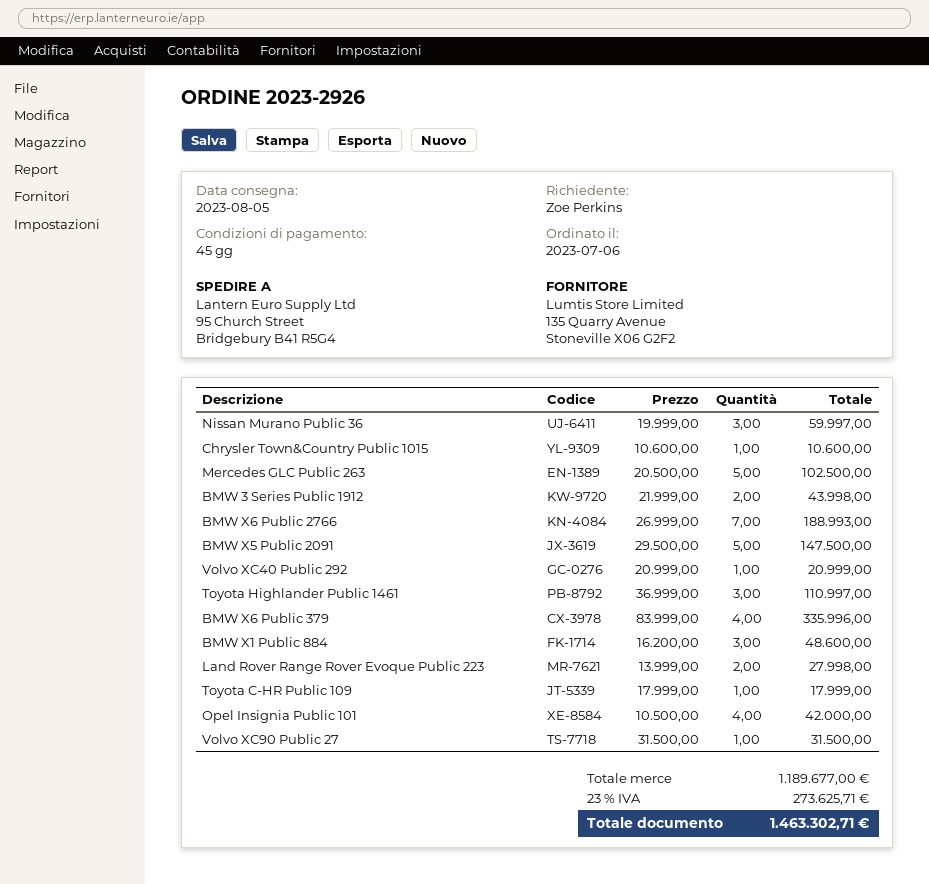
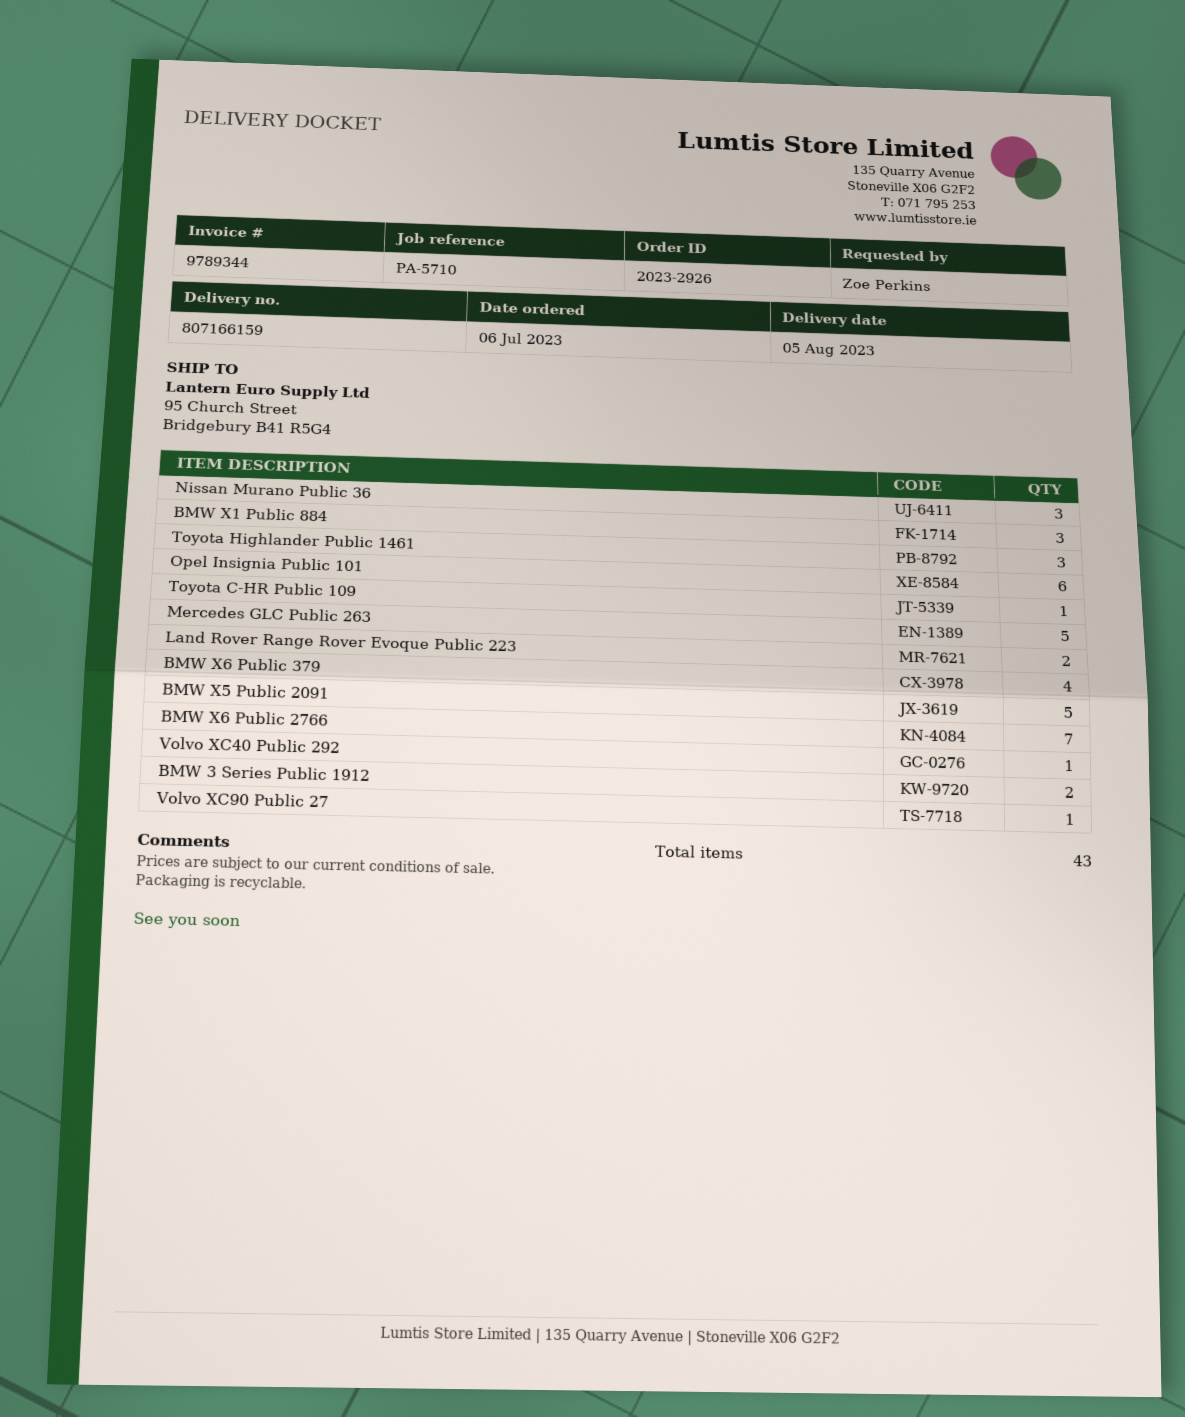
Chrysler Town&Country Public 1015: 1 -> none
Opel Insignia Public 101: 4 -> 6

